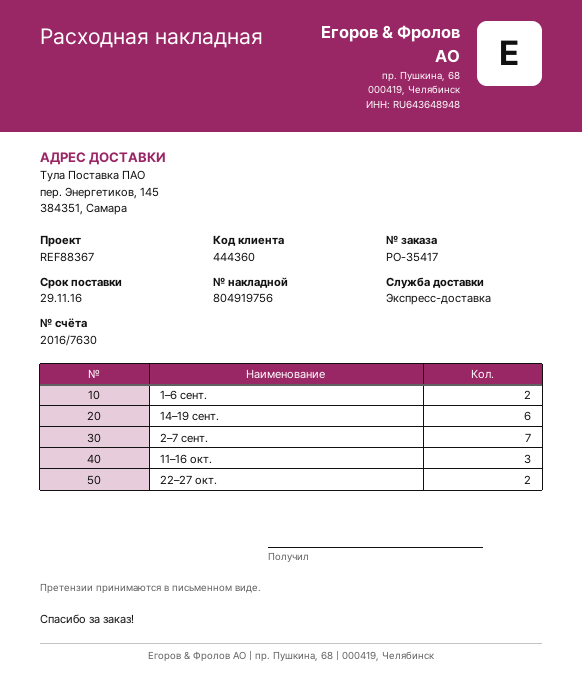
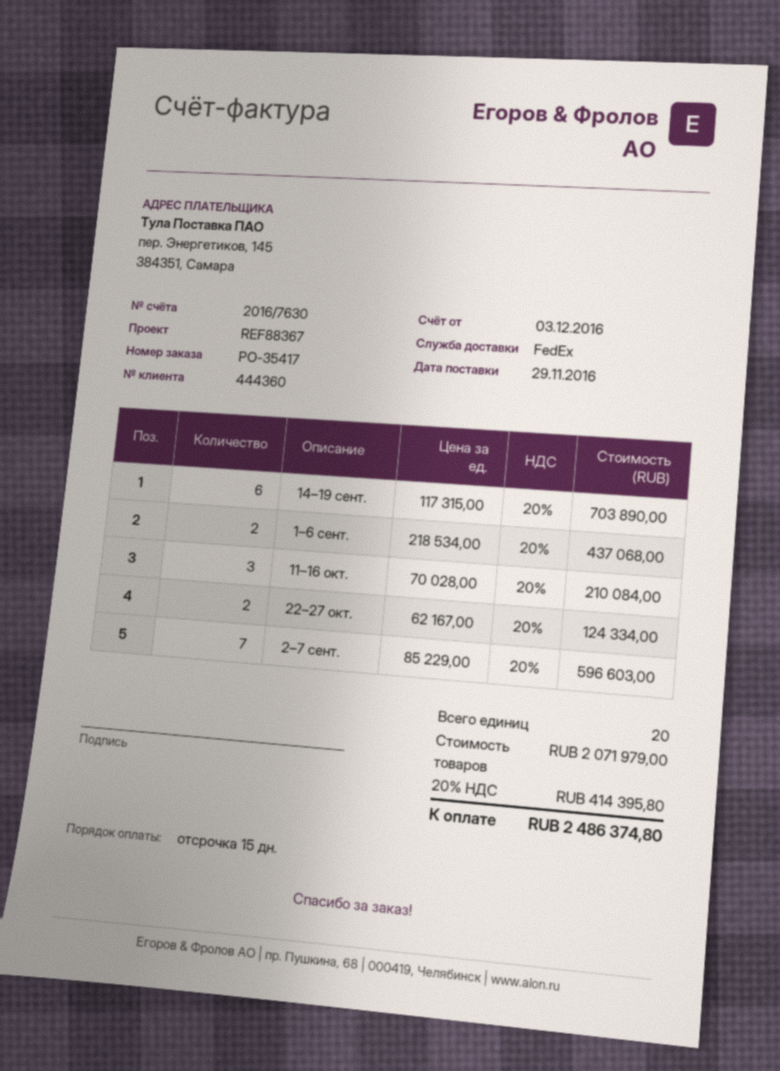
shipping method: express -> FedEx

